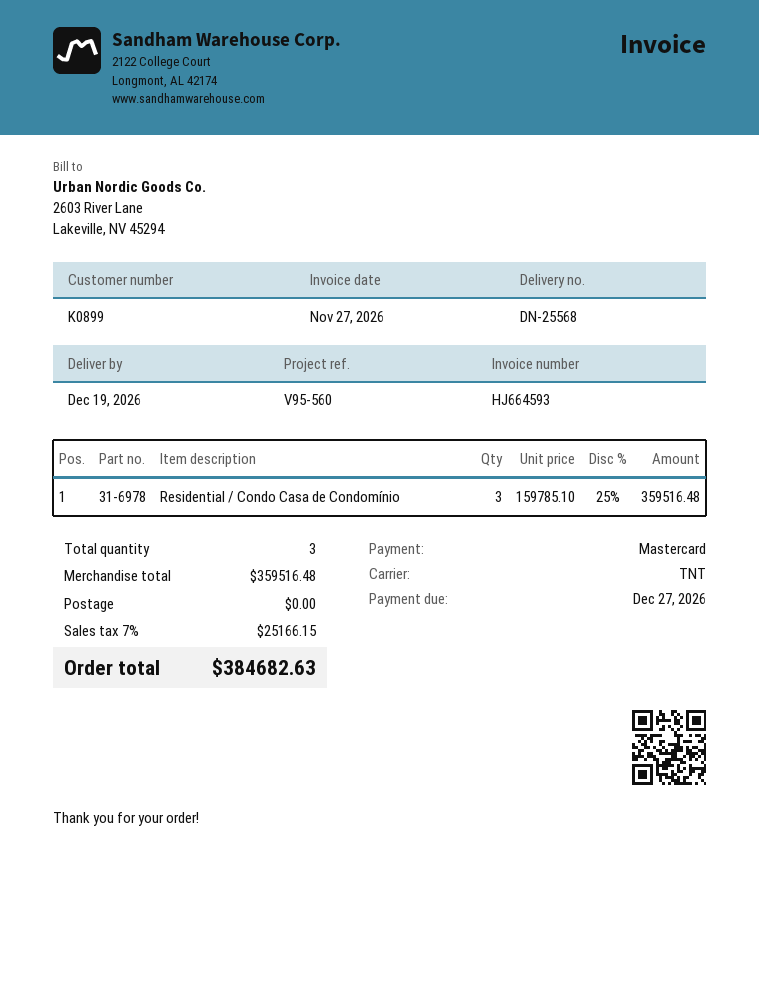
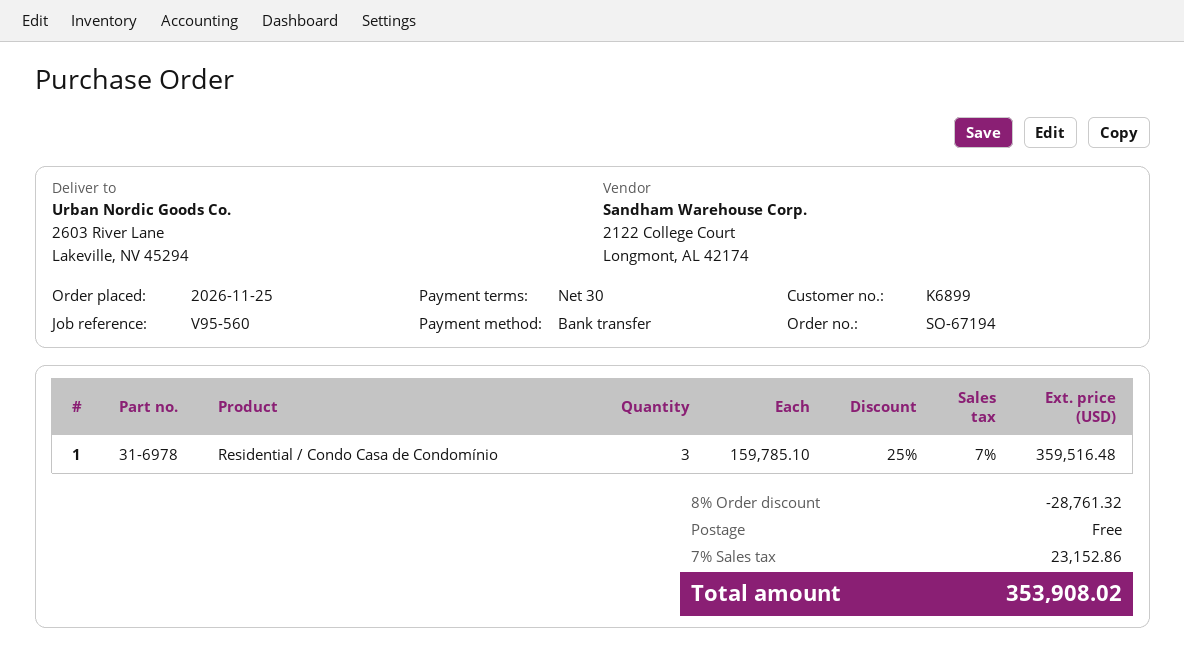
customer number: K0899 -> K6899
payment method: Mastercard -> bank transfer
discount: none -> 8% = 28761.32
tax: 7% = 25166.15 -> 7% = 23152.86
total: 384682.63 -> 353908.02

